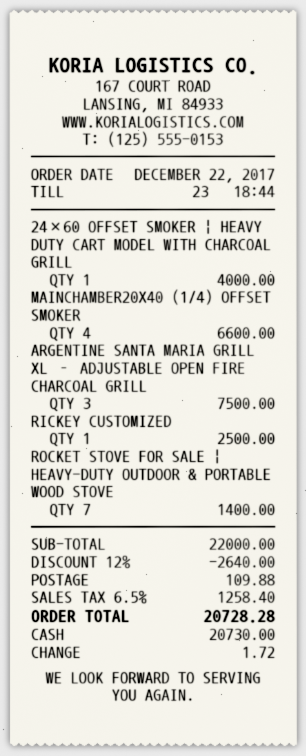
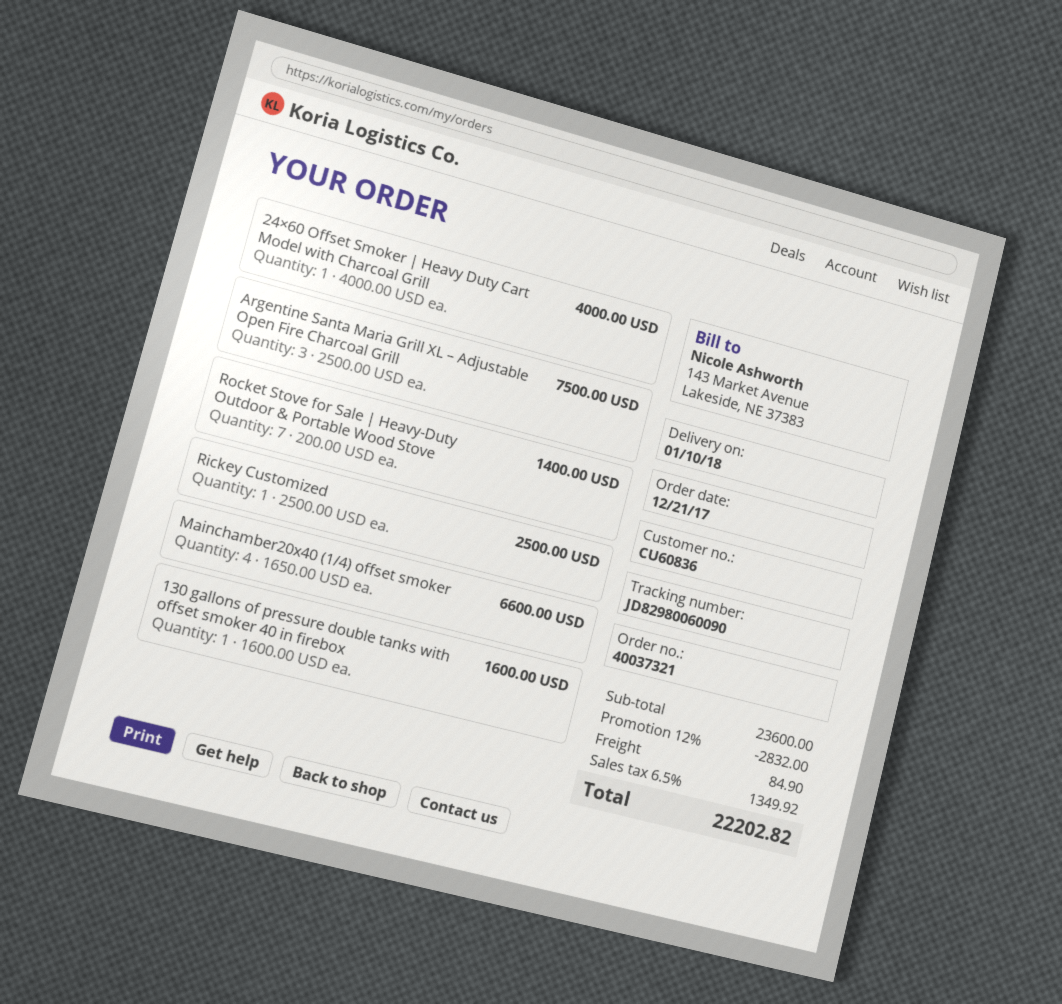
order date: 2017-12-22 -> 2017-12-21
130 gallons of pressure double tanks with offset smoker 40 in firebox: none -> 1 for 1600.00
subtotal: 22000.00 -> 23600.00
discount: 12% = 2640.00 -> 12% = 2832.00
shipping: 109.88 -> 84.90
tax: 6.5% = 1258.40 -> 6.5% = 1349.92
total: 20728.28 -> 22202.82

